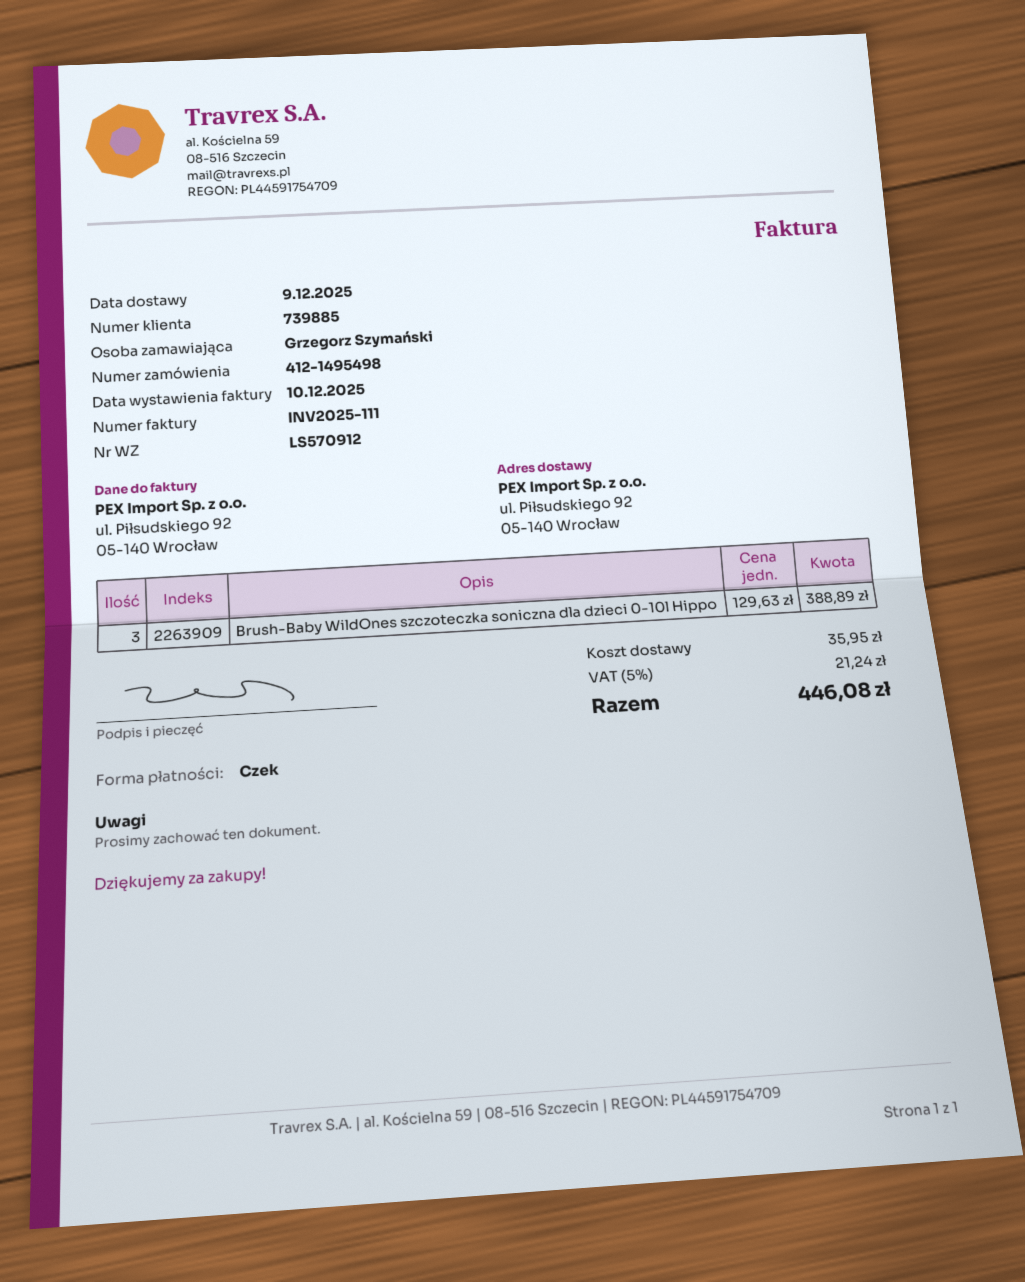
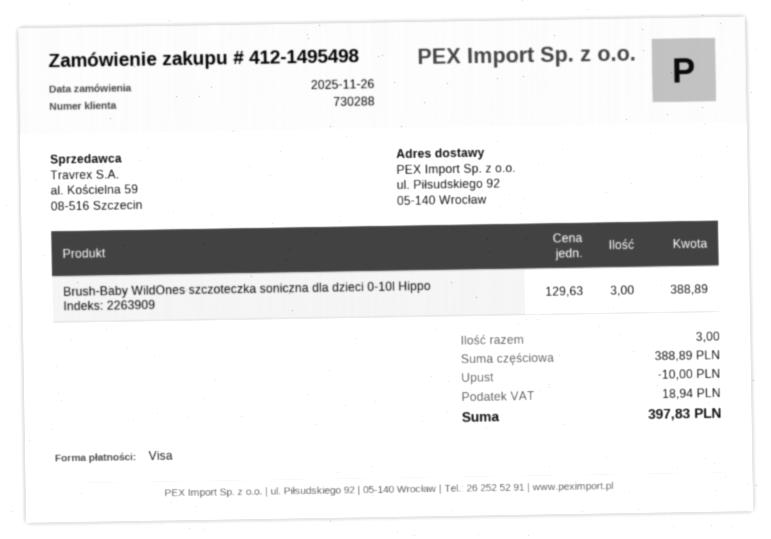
customer number: 739885 -> 730288
payment method: cheque -> Visa
discount: none -> 10.00
shipping: 35.95 -> none
tax: 21.24 -> 18.94
total: 446.08 -> 397.83

